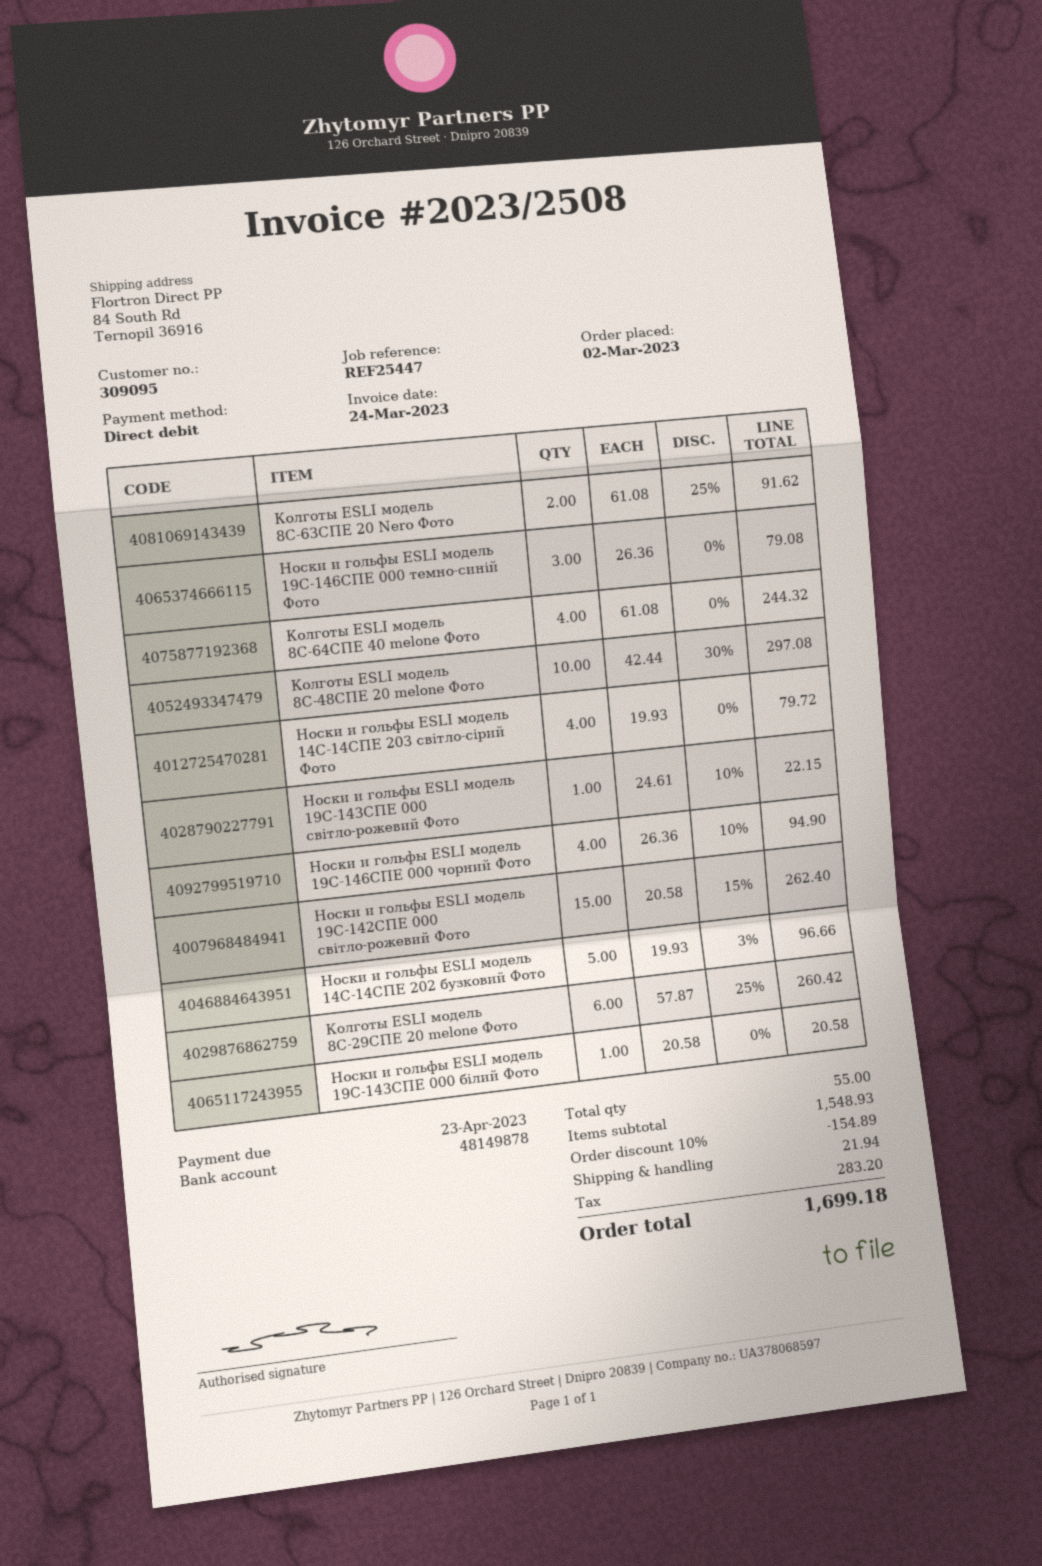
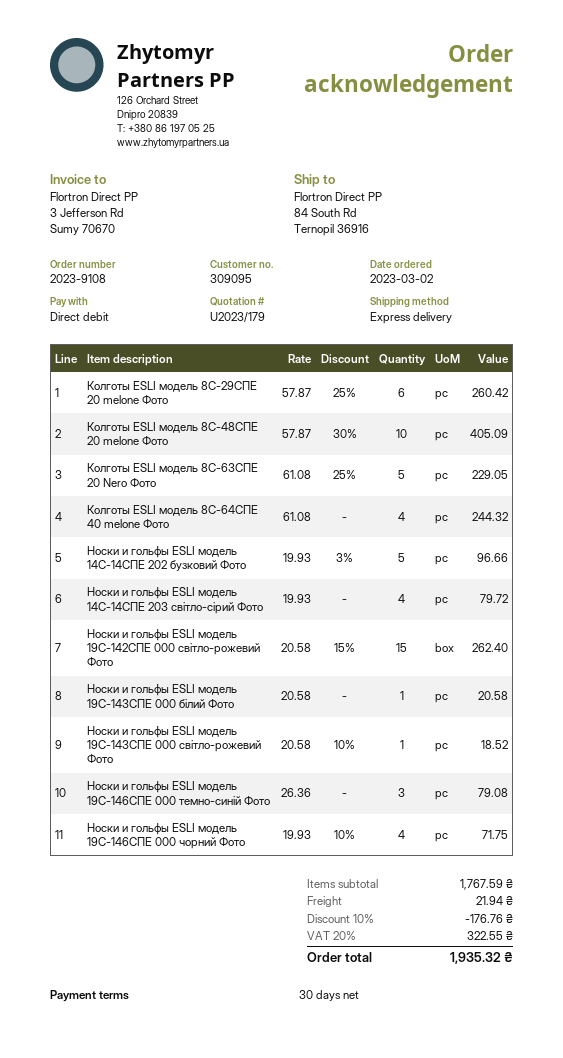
Колготы ESLI модель 8С-63СПЕ 20 Nero Фото: 2 x 61.08 - 25% = 91.62 -> 5 x 61.08 - 25% = 229.05
Колготы ESLI модель 8С-48СПЕ 20 melone Фото: 10 x 42.44 - 30% = 297.08 -> 10 x 57.87 - 30% = 405.09
Носки и гольфы ESLI модель 19С-143СПЕ 000 світло-рожевий Фото: 1 x 24.61 - 10% = 22.15 -> 1 x 20.58 - 10% = 18.52
Носки и гольфы ESLI модель 19С-146СПЕ 000 чорний Фото: 4 x 26.36 - 10% = 94.90 -> 4 x 19.93 - 10% = 71.75
subtotal: 1548.93 -> 1767.59
discount: 10% = 154.89 -> 10% = 176.76
tax: 283.20 -> 322.55
total: 1699.18 -> 1935.32

